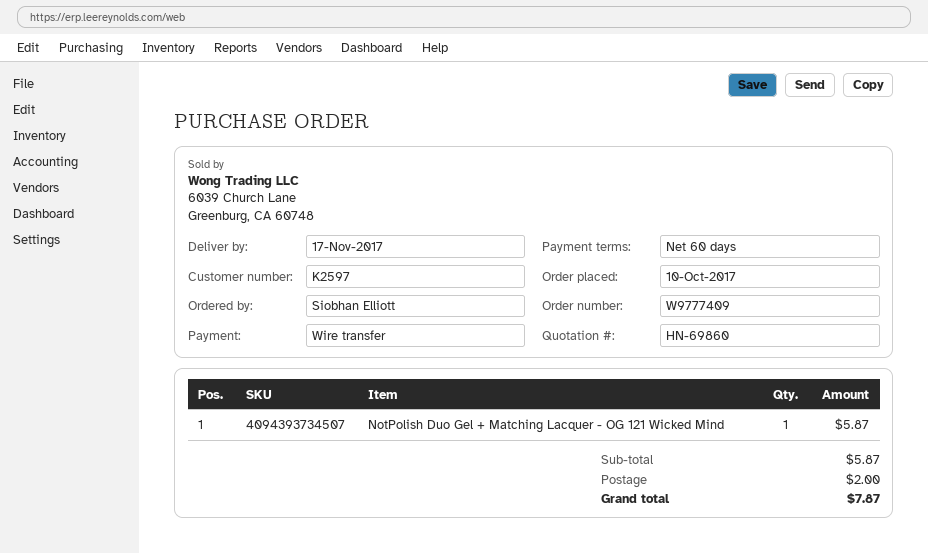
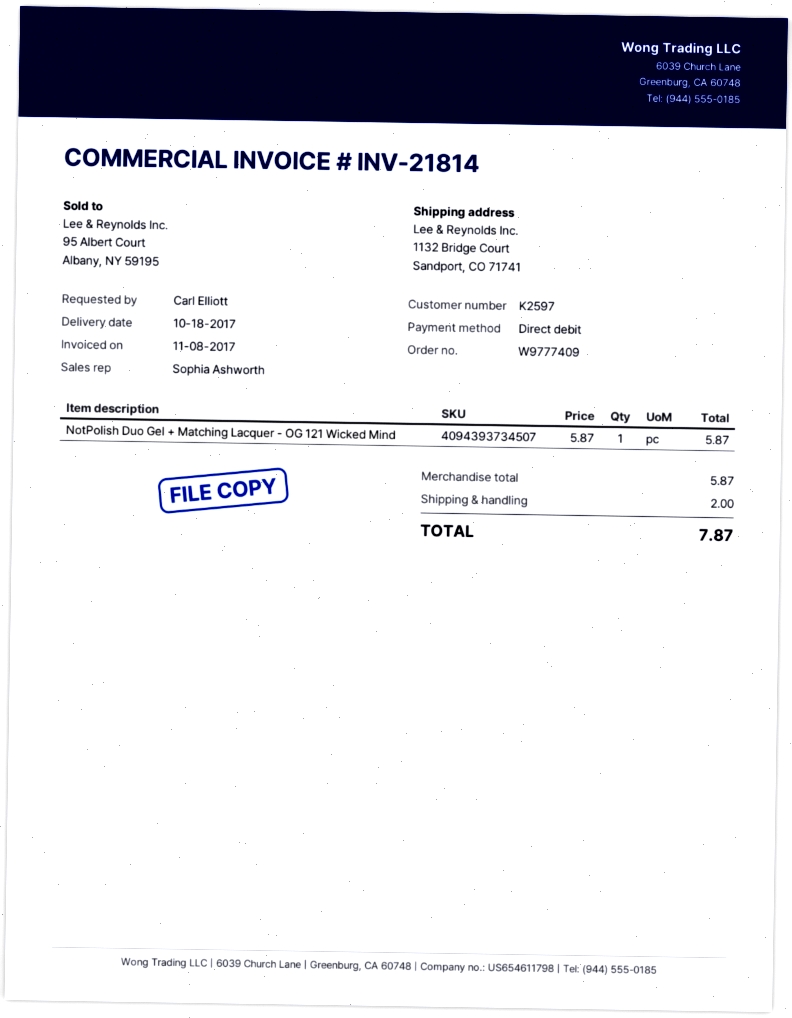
delivery date: 2017-11-17 -> 2017-10-18
ordered by: Siobhan Elliott -> Carl Elliott
payment method: bank transfer -> direct debit

